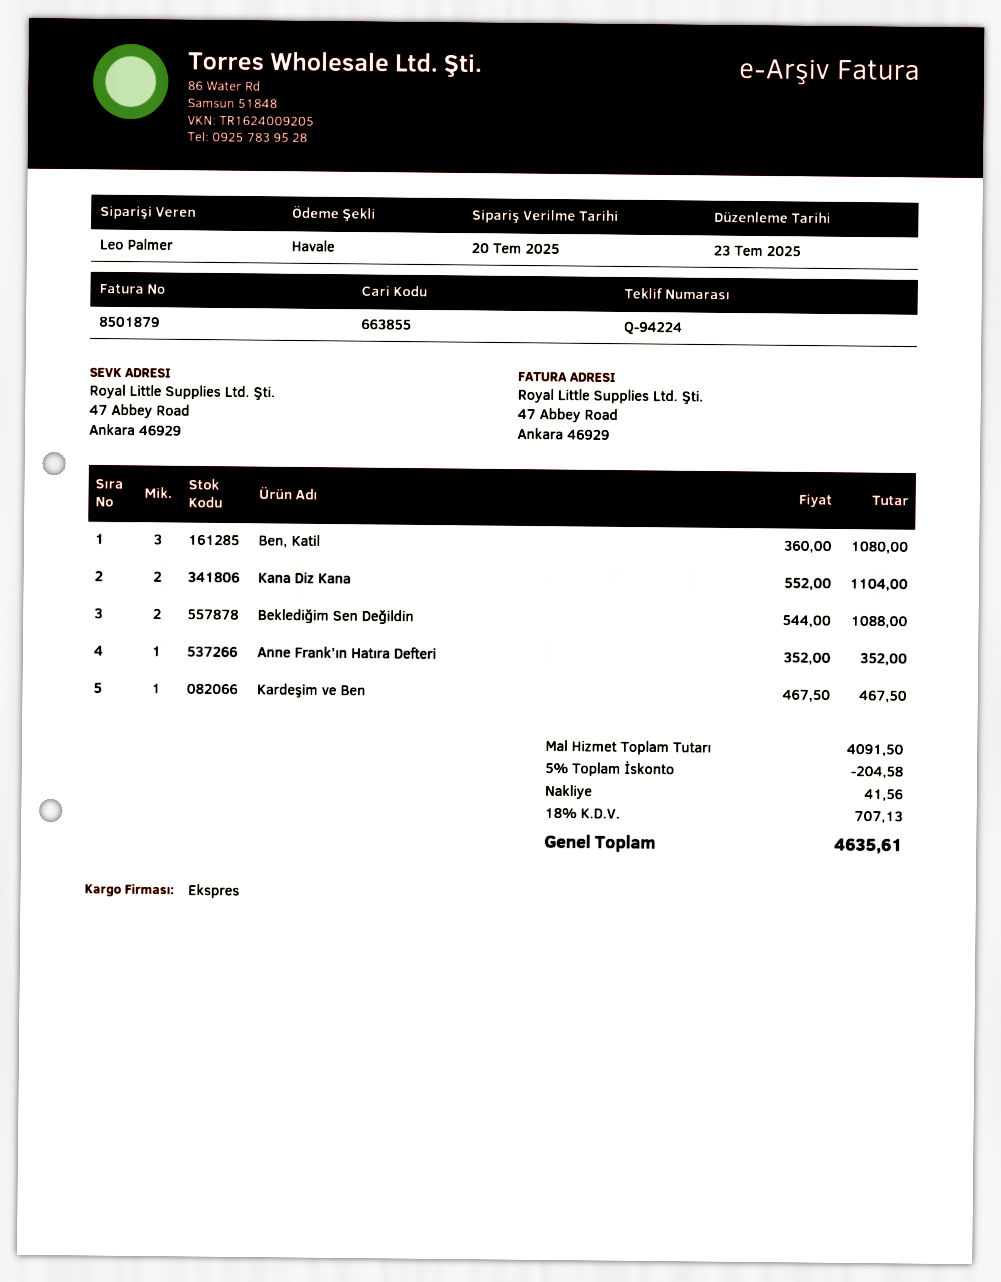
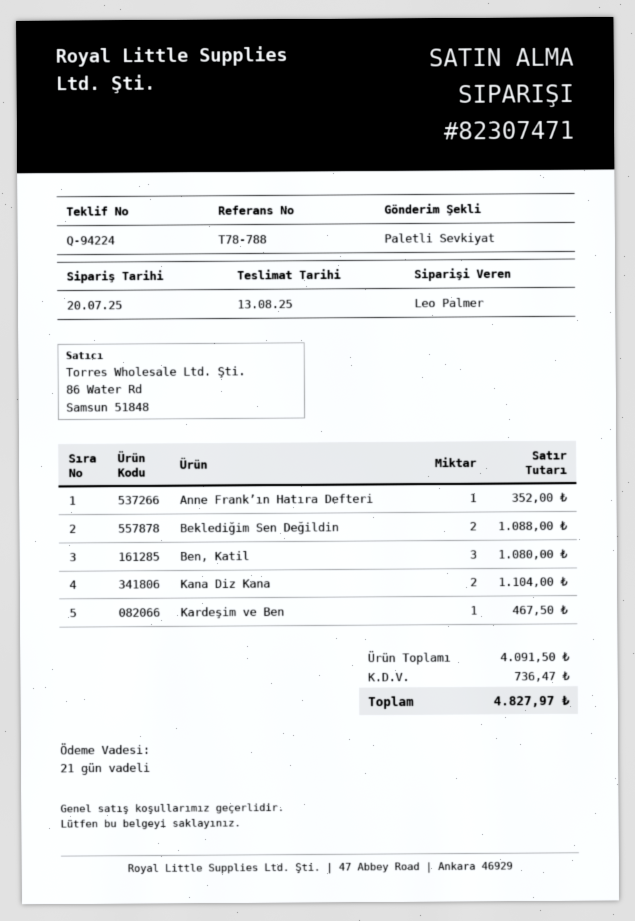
shipping method: express -> pallet freight
discount: 5% = 204.58 -> none
shipping: 41.56 -> none
tax: 707.13 -> 736.47
total: 4635.61 -> 4827.97

